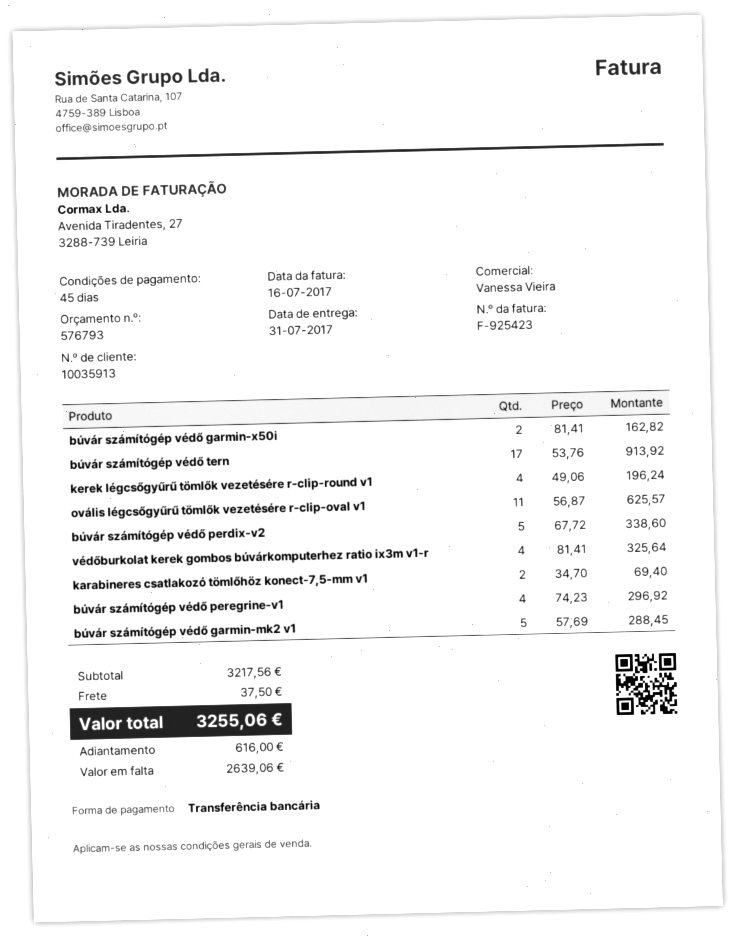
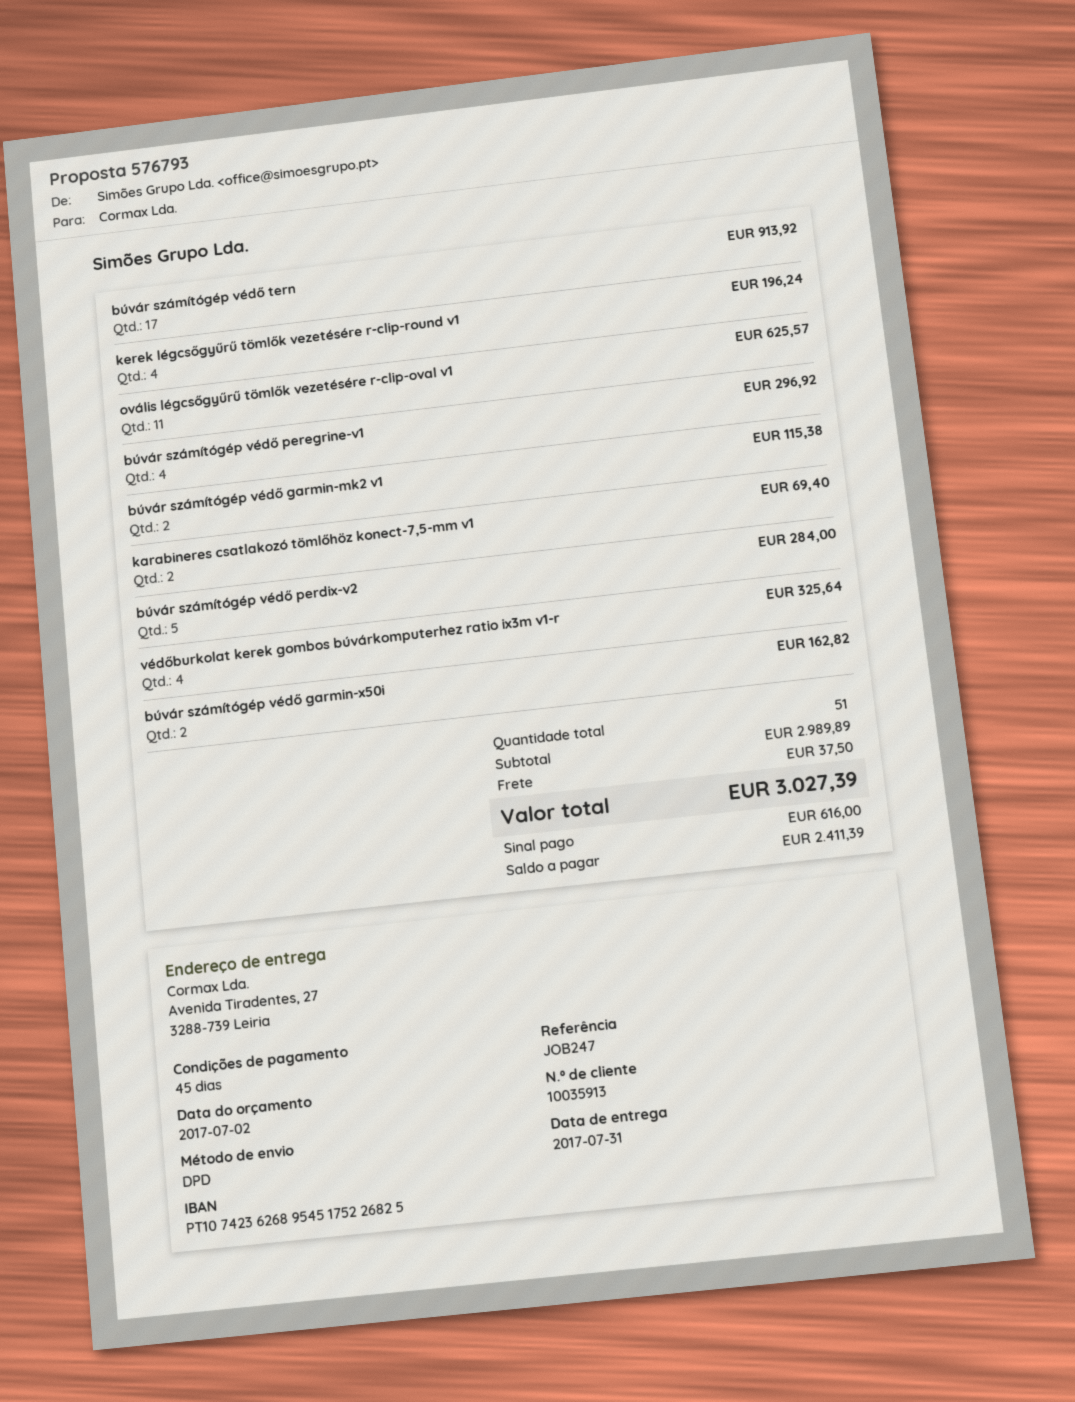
búvár számítógép védő perdix-v2: 5 for 338.60 -> 5 for 284.00
búvár számítógép védő garmin-mk2 v1: 5 for 288.45 -> 2 for 115.38
subtotal: 3217.56 -> 2989.89
total: 3255.06 -> 3027.39
balance: 2639.06 -> 2411.39

